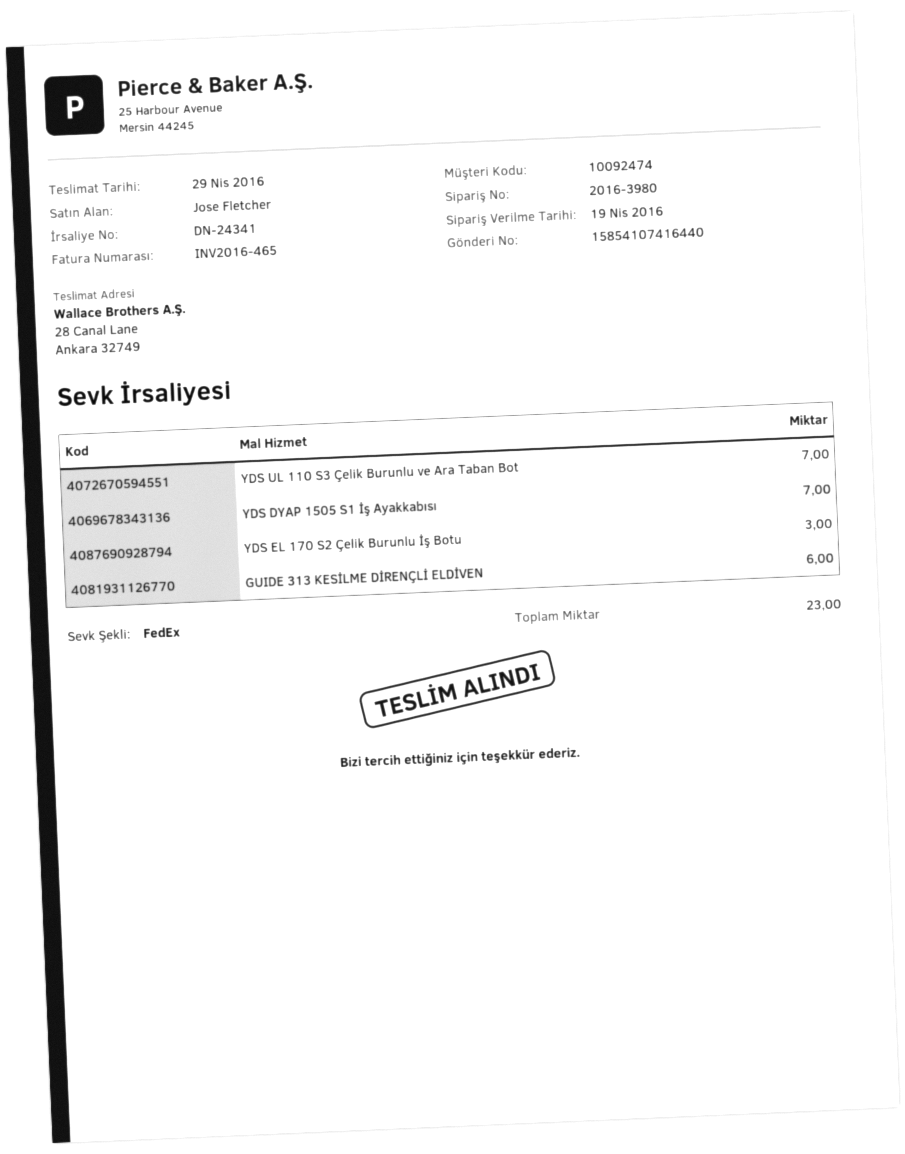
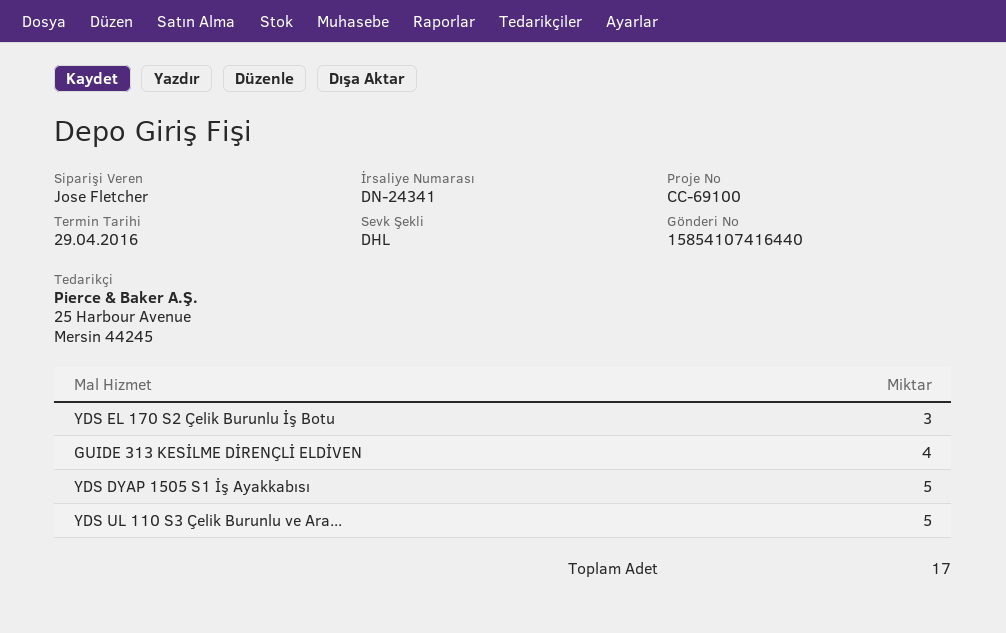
shipping method: FedEx -> DHL
YDS UL 110 S3 Çelik Burunlu ve Ara Taban Bot: 7 -> 5
YDS DYAP 1505 S1 İş Ayakkabısı: 7 -> 5
GUIDE 313 KESİLME DİRENÇLİ ELDİVEN: 6 -> 4
total quantity: 23 -> 17

